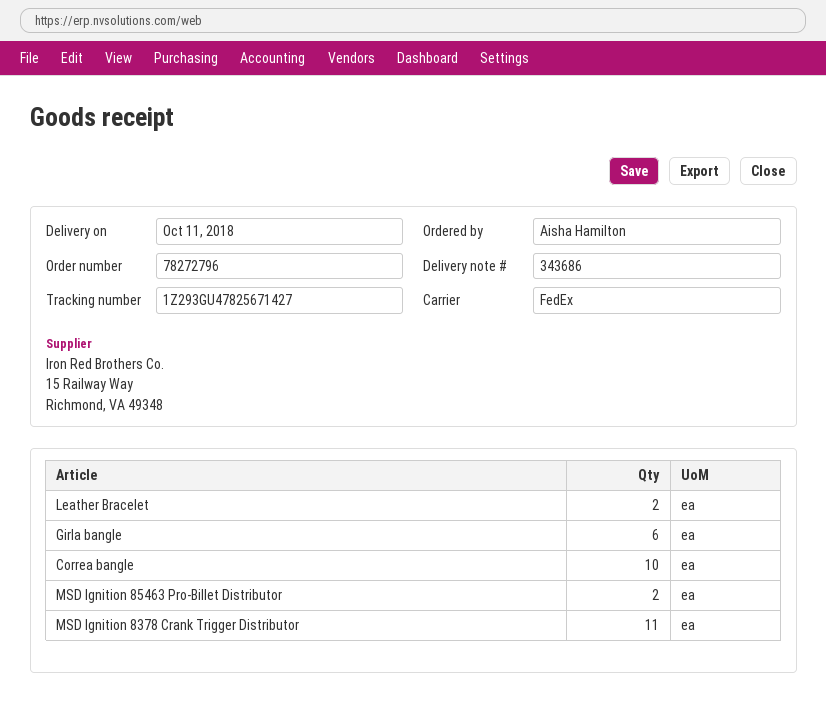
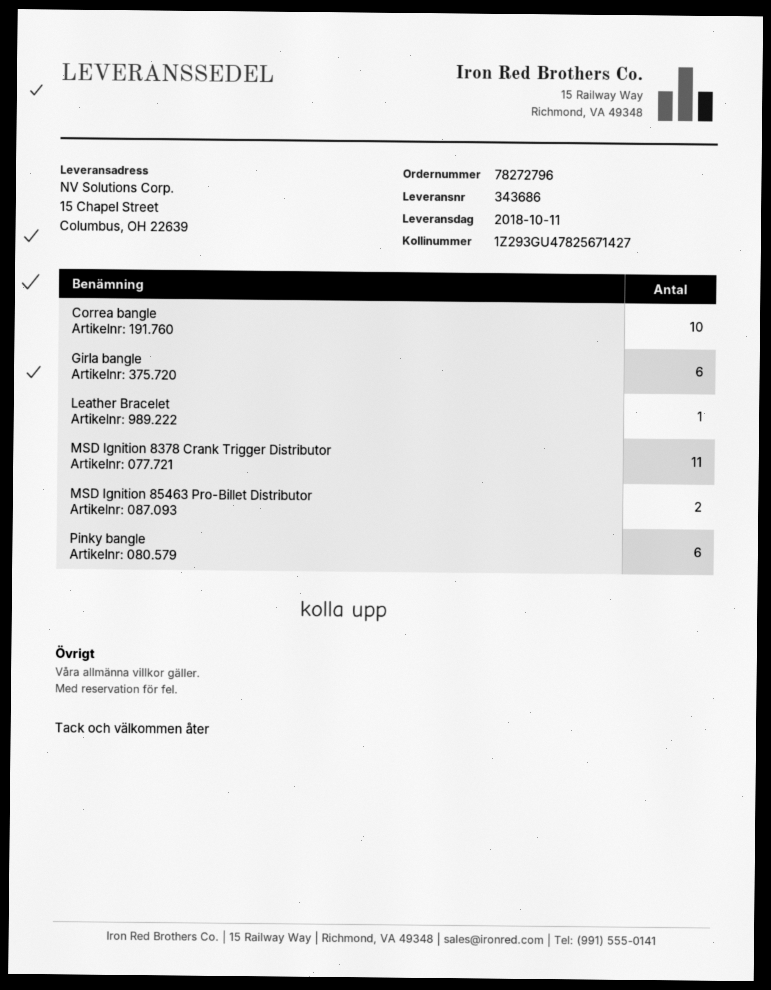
Leather Bracelet: 2 -> 1
Pinky bangle: none -> 6

